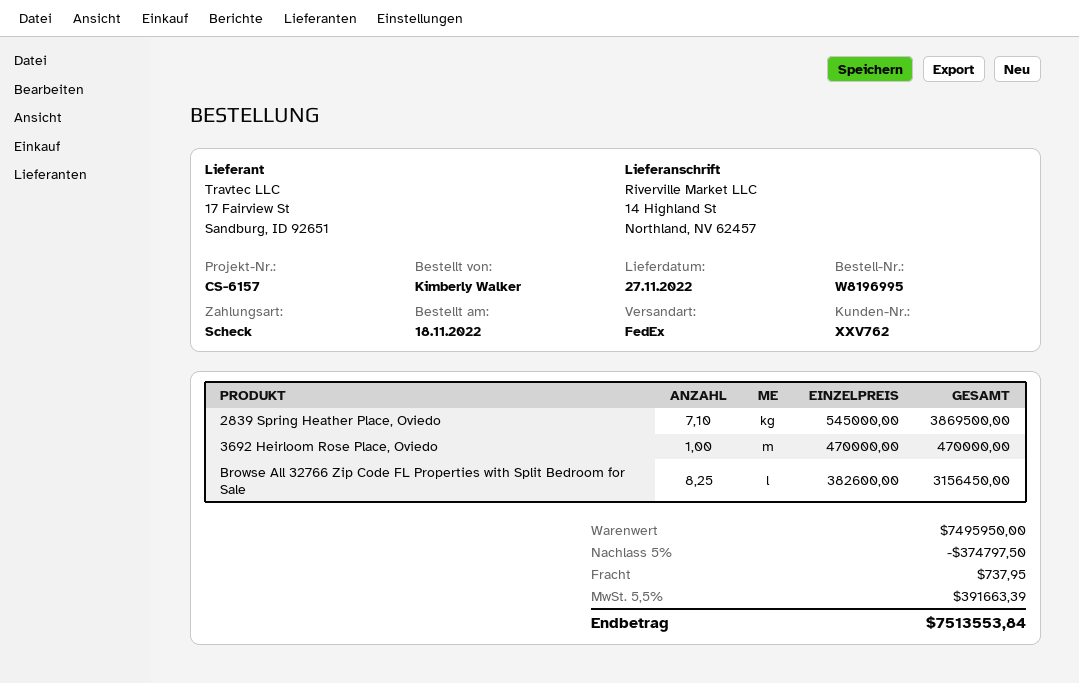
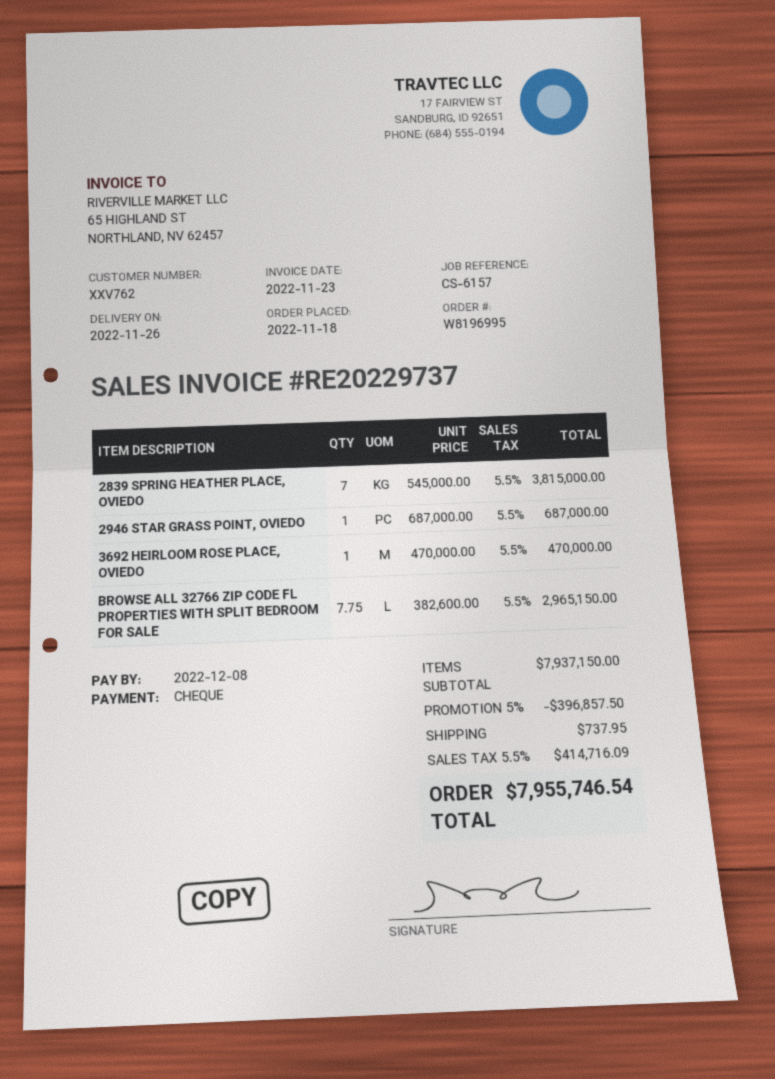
delivery date: 2022-11-27 -> 2022-11-26
2839 Spring Heather Place, Oviedo: 7.1 x 545000.00 = 3869500.00 -> 7 x 545000.00 = 3815000.00
Browse All 32766 Zip Code FL Properties with Split Bedroom for Sale: 8.25 x 382600.00 = 3156450.00 -> 7.75 x 382600.00 = 2965150.00
2946 STAR GRASS POINT, OVIEDO: none -> 1 x 687000.00 = 687000.00
subtotal: 7495950.00 -> 7937150.00
discount: 5% = 374797.50 -> 5% = 396857.50
tax: 5.5% = 391663.39 -> 5.5% = 414716.09
total: 7513553.84 -> 7955746.54

